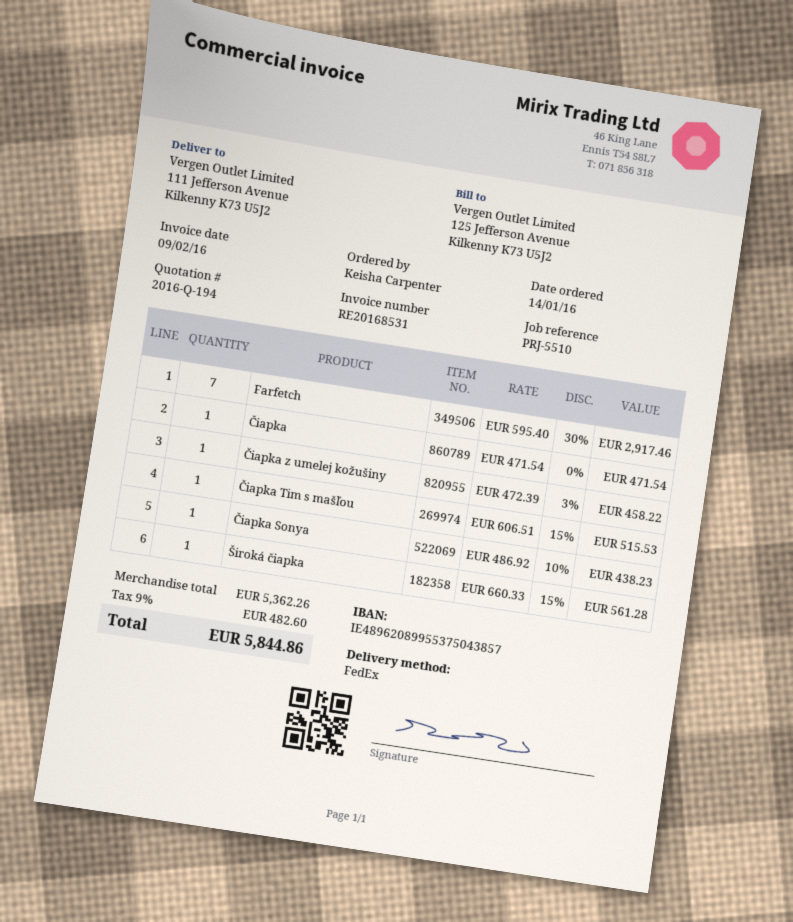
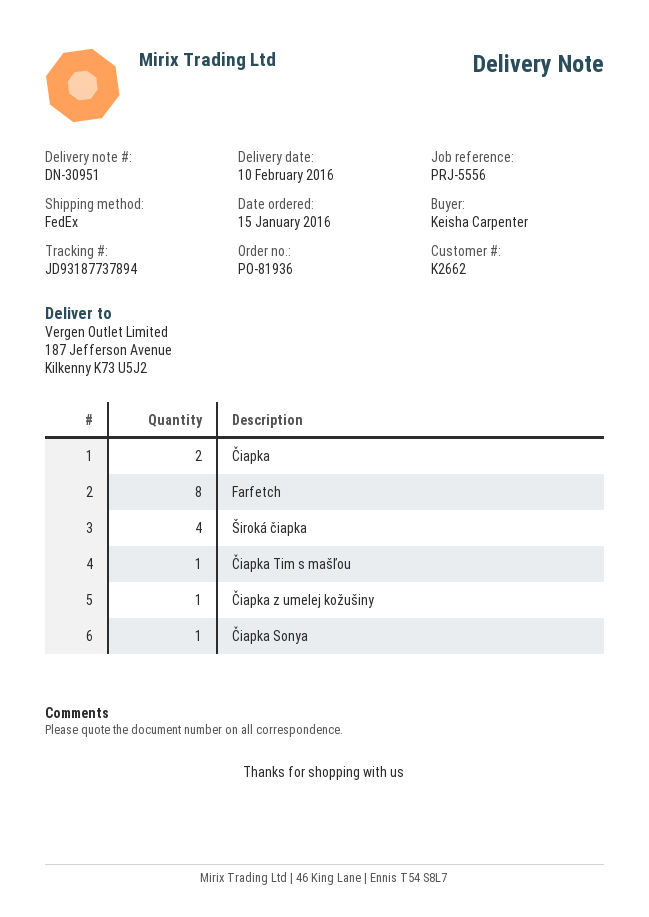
order date: 2016-01-14 -> 2016-01-15
reference: PRJ-5510 -> PRJ-5556
ship to: 111 Jefferson Avenue, Kilkenny K73 U5J2 -> 187 Jefferson Avenue, Kilkenny K73 U5J2
Farfetch: 7 -> 8
Čiapka: 1 -> 2
Široká čiapka: 1 -> 4

